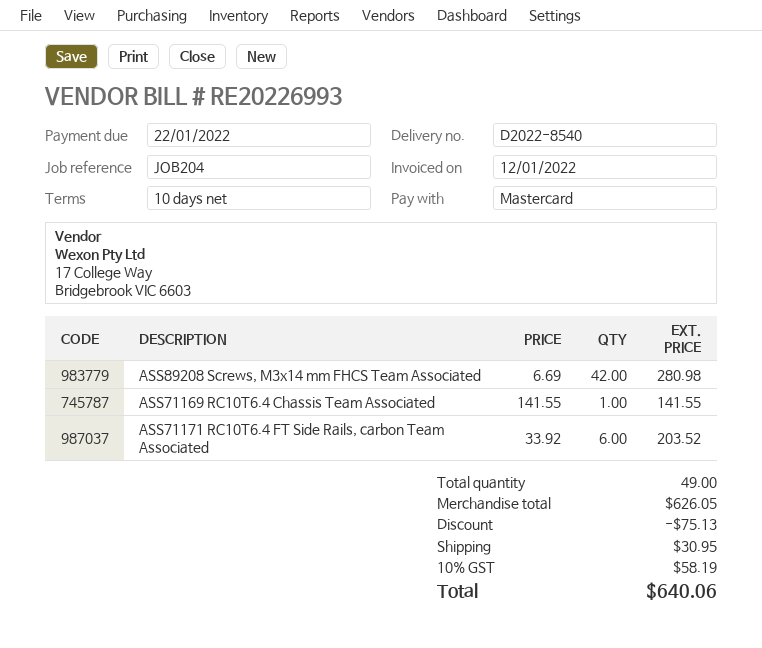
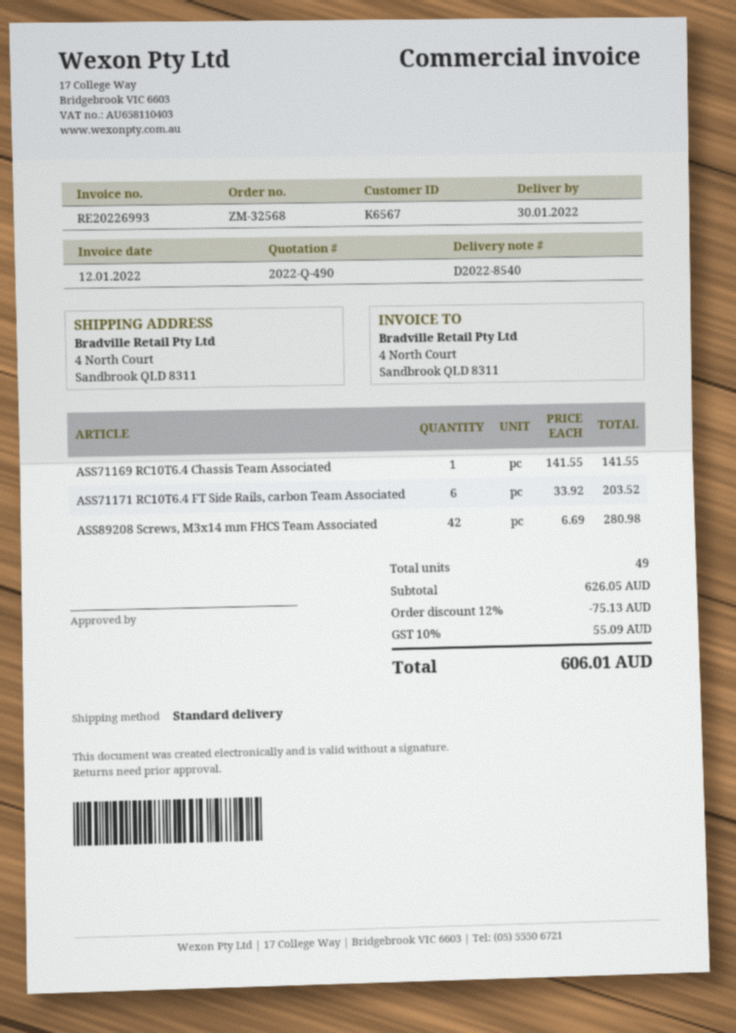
shipping: 30.95 -> none
tax: 10% = 58.19 -> 10% = 55.09
total: 640.06 -> 606.01

